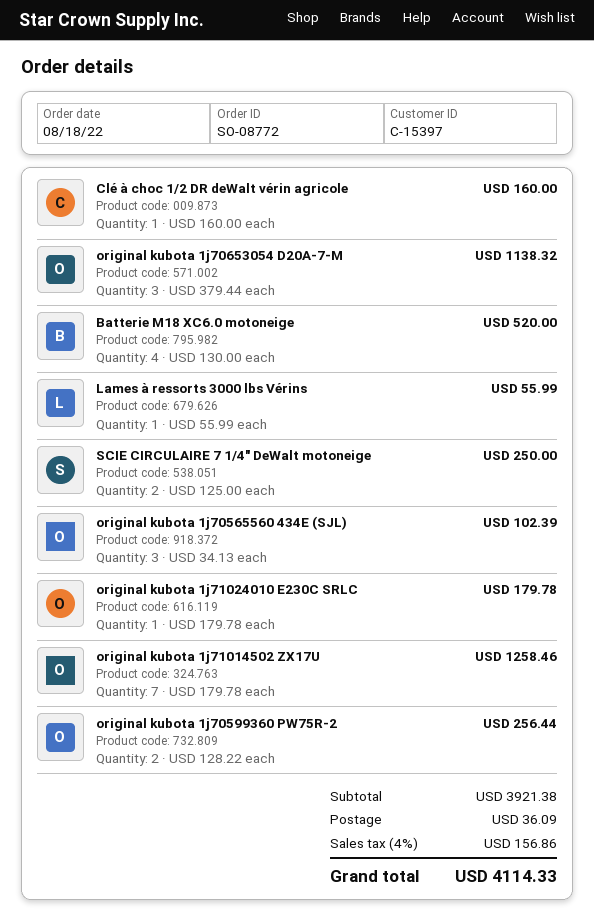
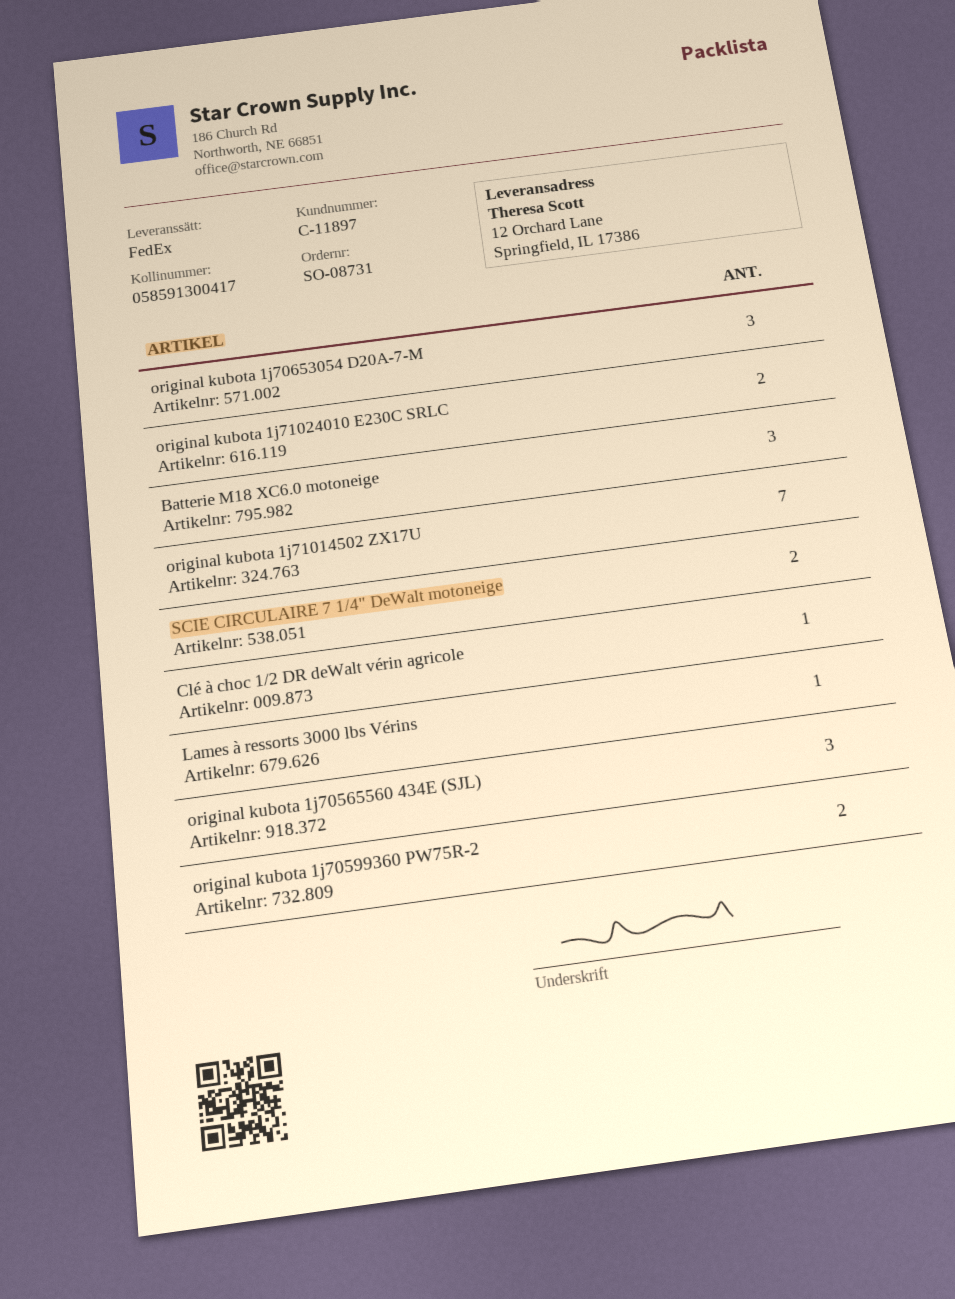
order number: SO-08772 -> SO-08731
customer number: C-15397 -> C-11897
Batterie M18 XC6.0 motoneige: 4 -> 3
original kubota 1j71024010 E230C SRLC: 1 -> 2

